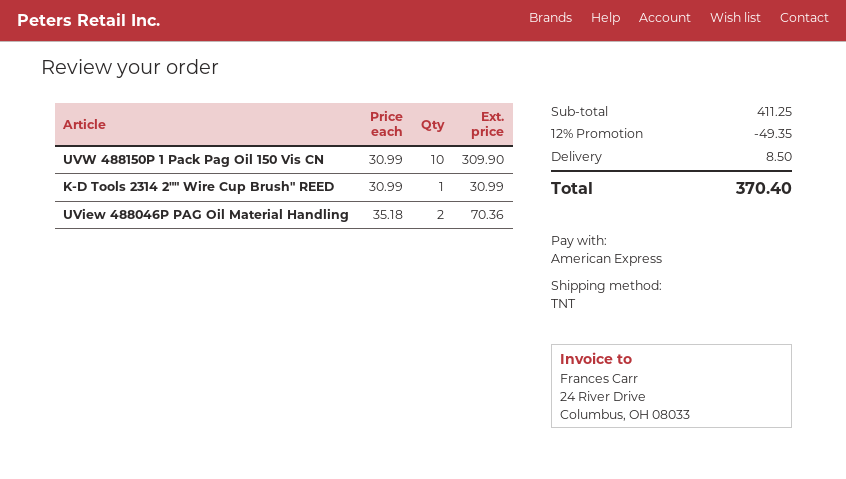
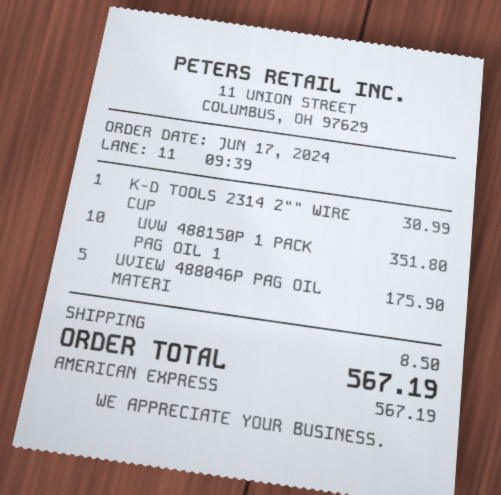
UVW 488150P 1 Pack Pag Oil 150 Vis CN: 10 for 309.90 -> 10 for 351.80
UView 488046P PAG Oil Material Handling: 2 for 70.36 -> 5 for 175.90
discount: 12% = 49.35 -> none
total: 370.40 -> 567.19

